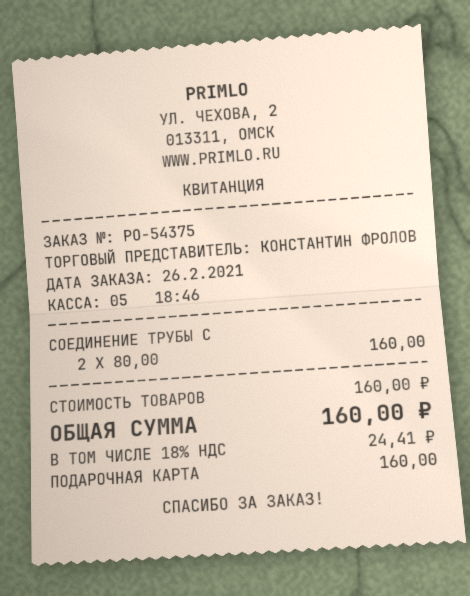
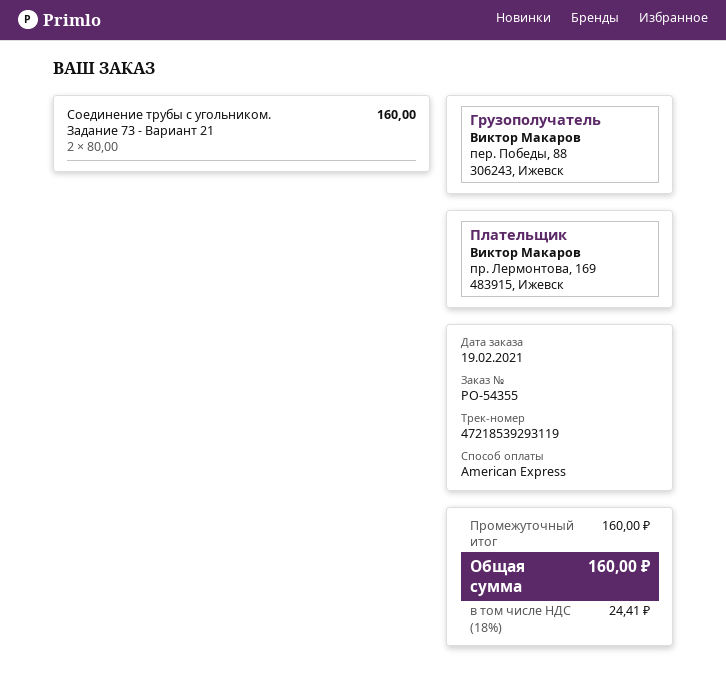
order number: PO-54375 -> PO-54355
order date: 2021-02-26 -> 2021-02-19
payment method: gift card -> American Express

